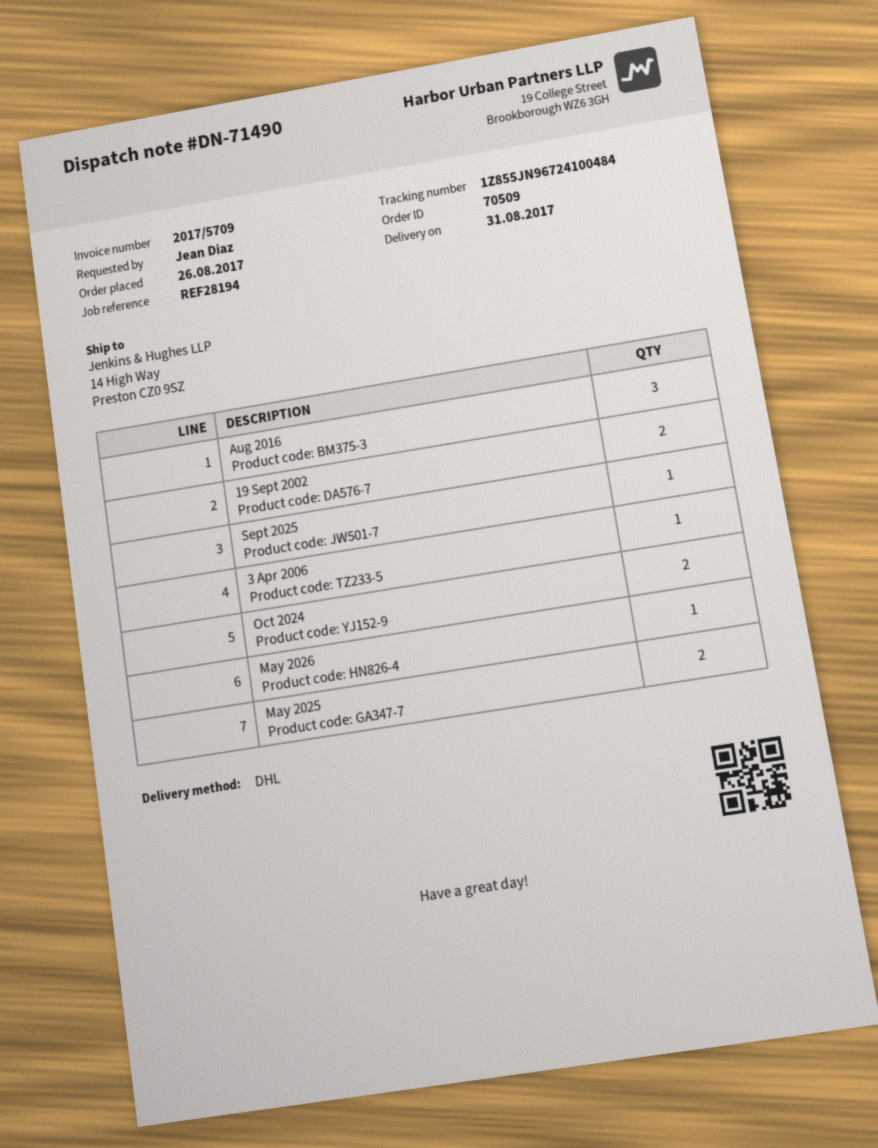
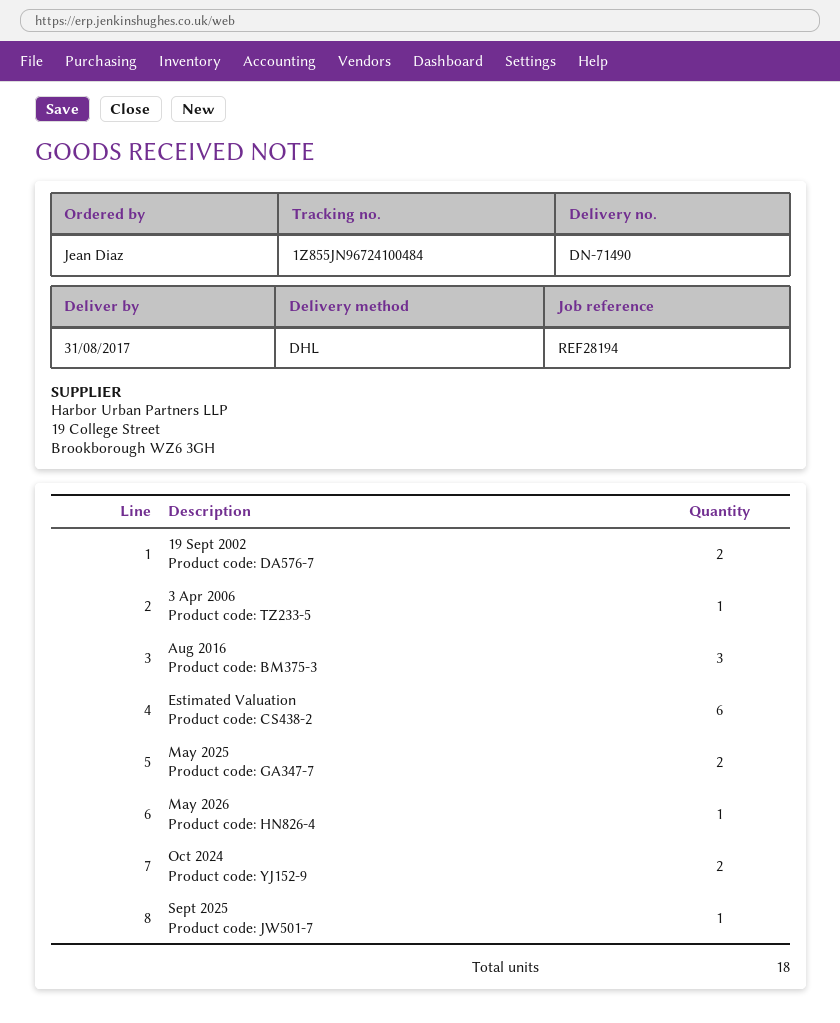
Estimated Valuation: none -> 6

